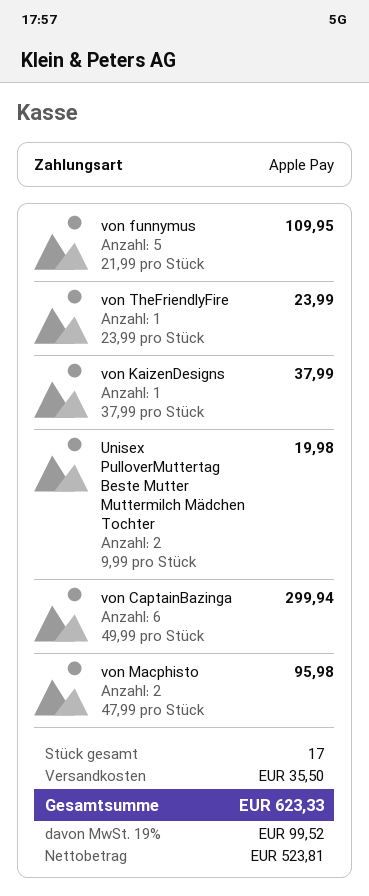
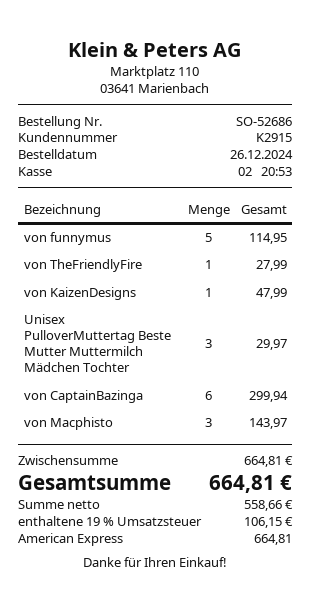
payment method: Apple Pay -> American Express
von funnymus: 5 for 109.95 -> 5 for 114.95
von TheFriendlyFire: 1 for 23.99 -> 1 for 27.99
von KaizenDesigns: 1 for 37.99 -> 1 for 47.99
Unisex PulloverMuttertag Beste Mutter Muttermilch Mädchen Tochter: 2 for 19.98 -> 3 for 29.97
von Macphisto: 2 for 95.98 -> 3 for 143.97
shipping: 35.50 -> none
net: 523.81 -> 558.66
tax: 19% = 99.52 -> 19% = 106.15
total: 623.33 -> 664.81

